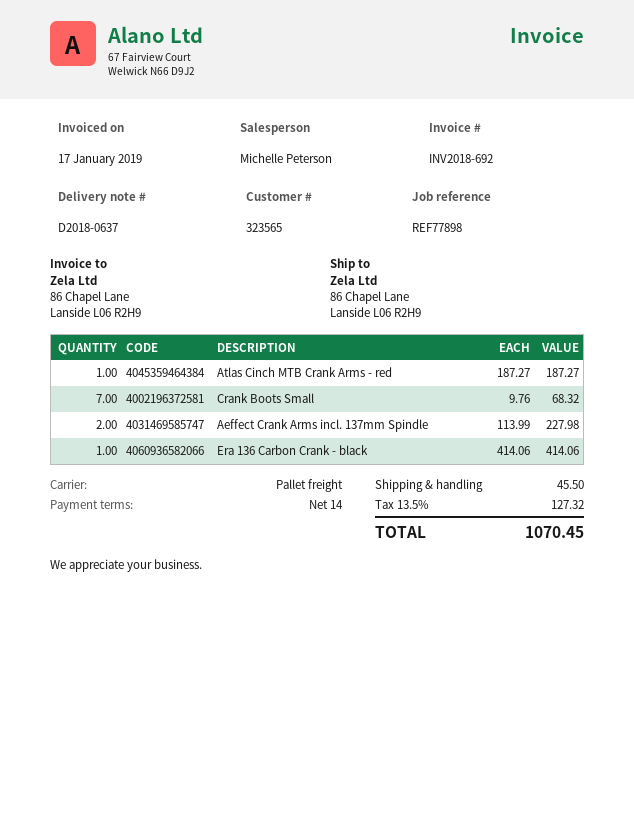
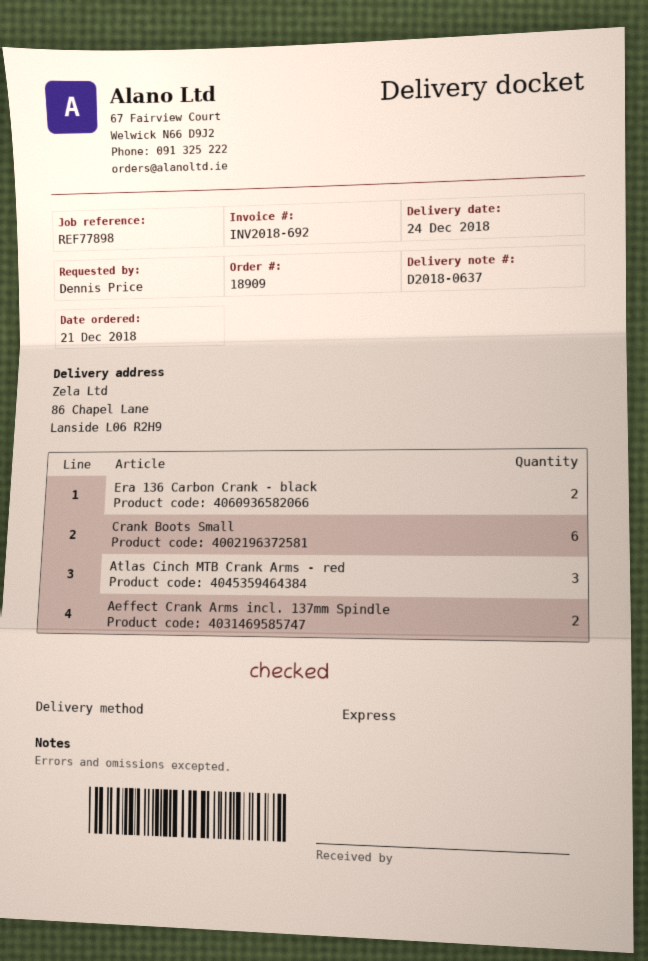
shipping method: pallet freight -> express
Atlas Cinch MTB Crank Arms - red: 1 -> 3
Crank Boots Small: 7 -> 6
Era 136 Carbon Crank - black: 1 -> 2

